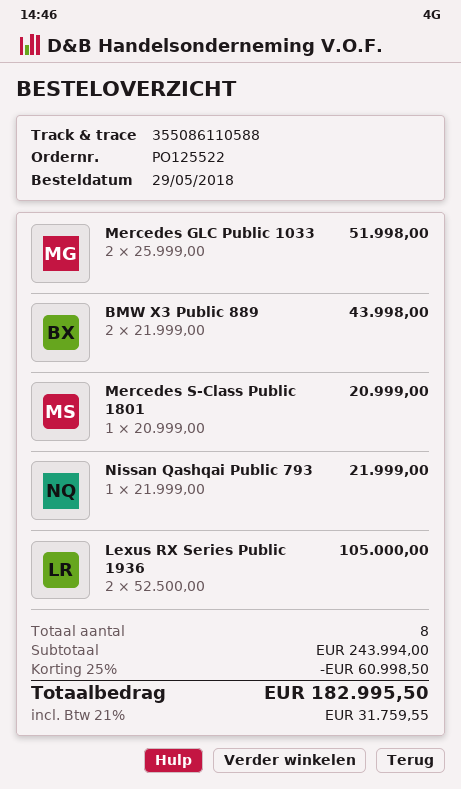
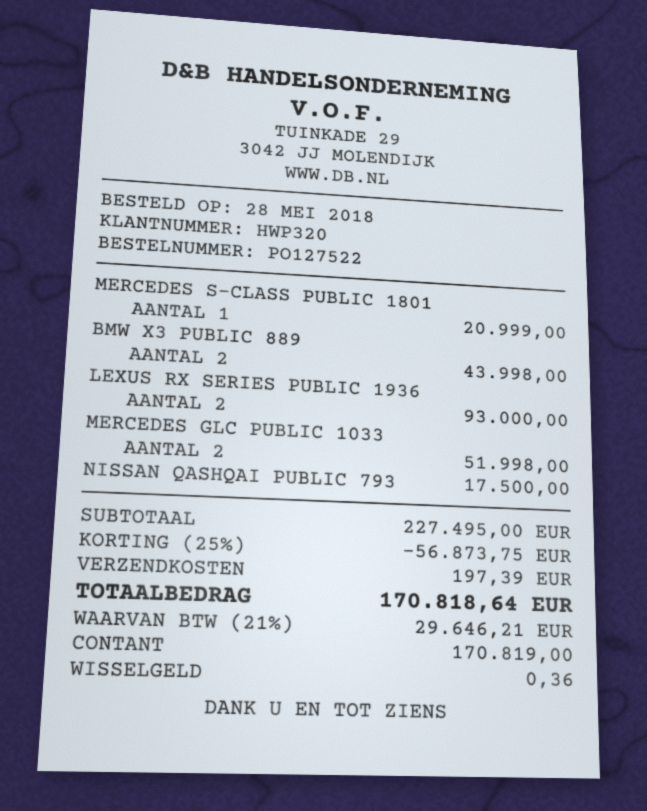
order number: PO125522 -> PO127522
order date: 2018-05-29 -> 2018-05-28
Nissan Qashqai Public 793: 1 for 21999.00 -> 1 for 17500.00
Lexus RX Series Public 1936: 2 for 105000.00 -> 2 for 93000.00
subtotal: 243994.00 -> 227495.00
discount: 25% = 60998.50 -> 25% = 56873.75
shipping: none -> 197.39
tax: 21% = 31759.55 -> 21% = 29646.21
total: 182995.50 -> 170818.64

